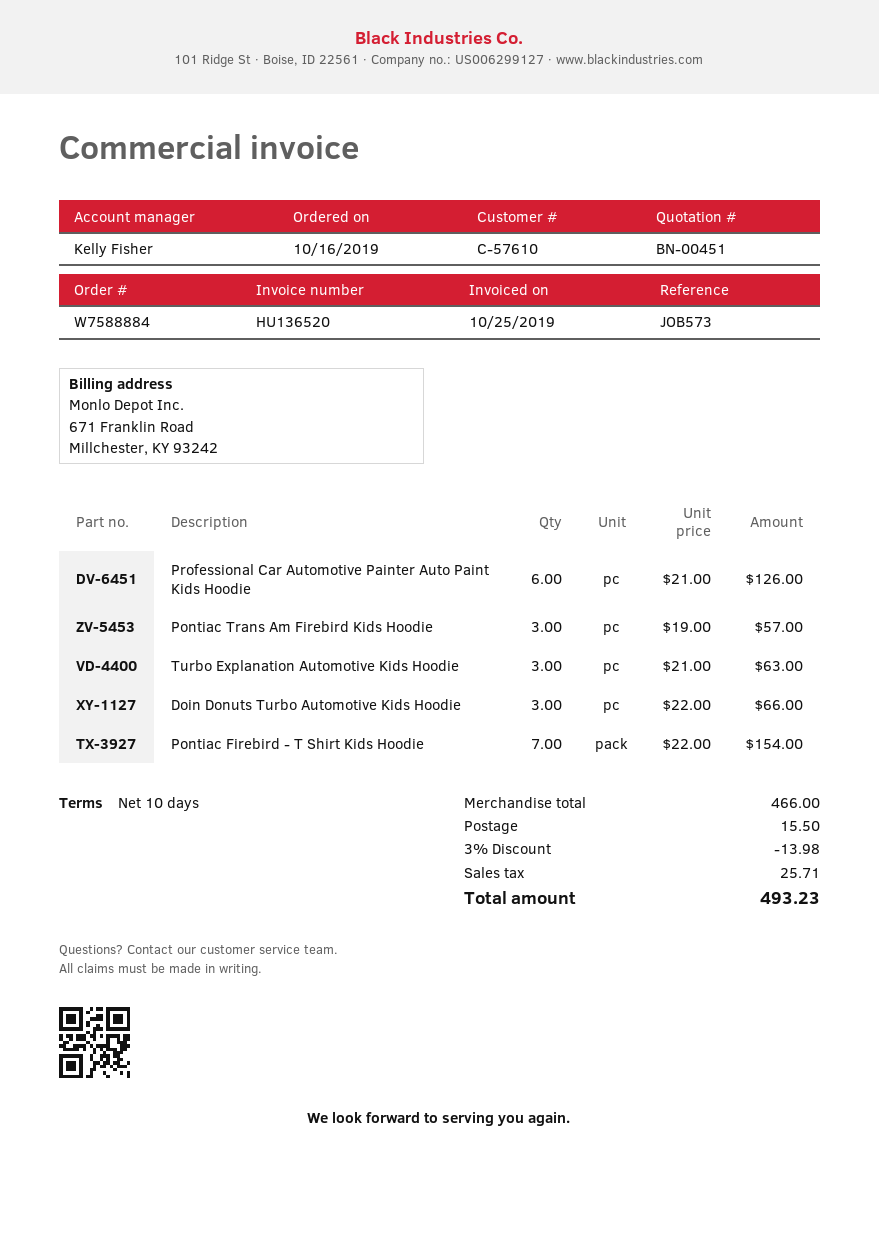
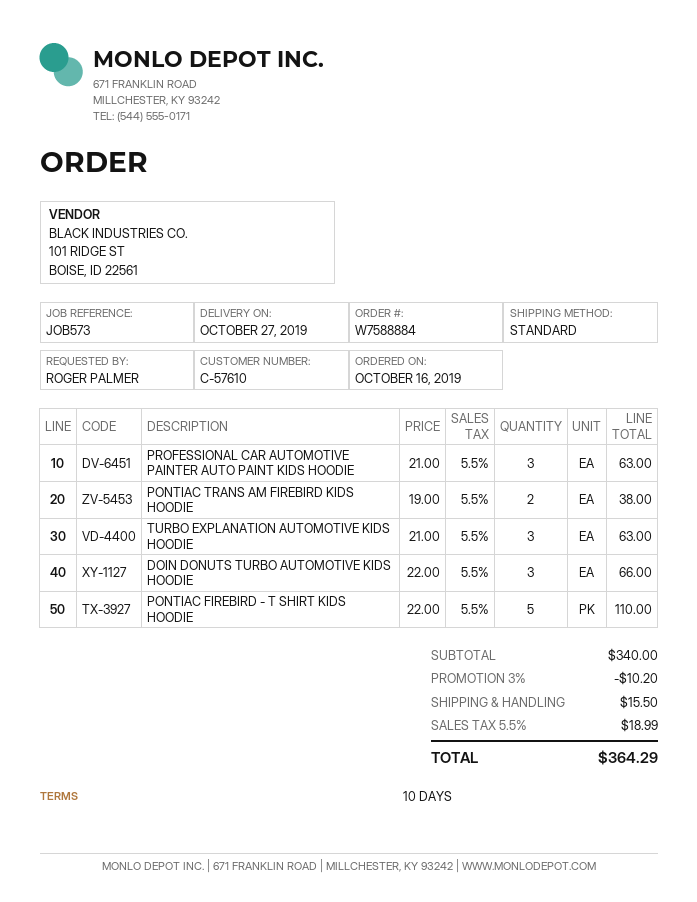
Professional Car Automotive Painter Auto Paint Kids Hoodie: 6 x 21.00 = 126.00 -> 3 x 21.00 = 63.00
Pontiac Trans Am Firebird Kids Hoodie: 3 x 19.00 = 57.00 -> 2 x 19.00 = 38.00
Pontiac Firebird - T Shirt Kids Hoodie: 7 x 22.00 = 154.00 -> 5 x 22.00 = 110.00
subtotal: 466.00 -> 340.00
discount: 3% = 13.98 -> 3% = 10.20
tax: 25.71 -> 18.99
total: 493.23 -> 364.29

